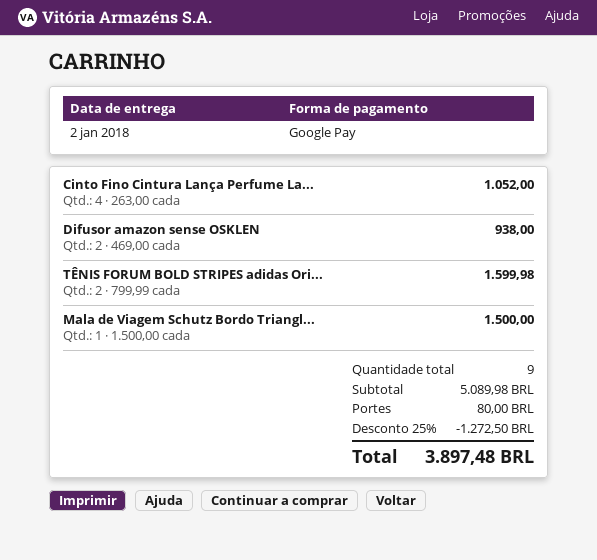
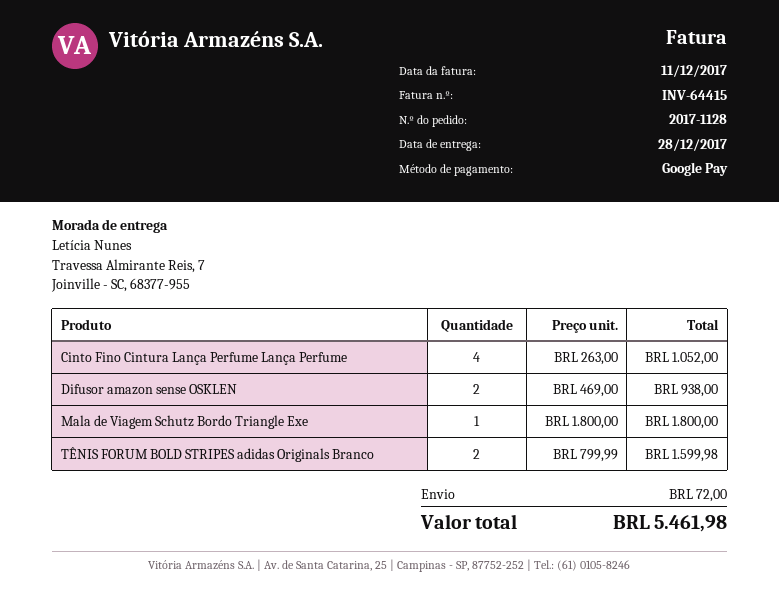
delivery date: 2018-01-02 -> 2017-12-28
Mala de Viagem Schutz Bordo Triangl...: 1 x 1500.00 = 1500.00 -> 1 x 1800.00 = 1800.00
discount: 25% = 1272.50 -> none
shipping: 80.00 -> 72.00
total: 3897.48 -> 5461.98

